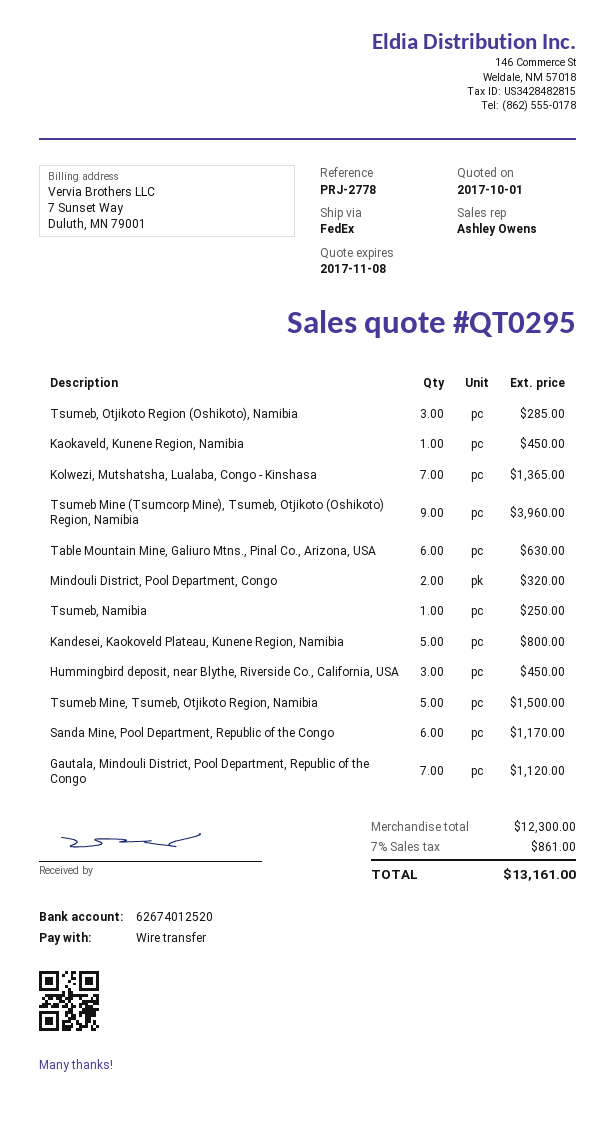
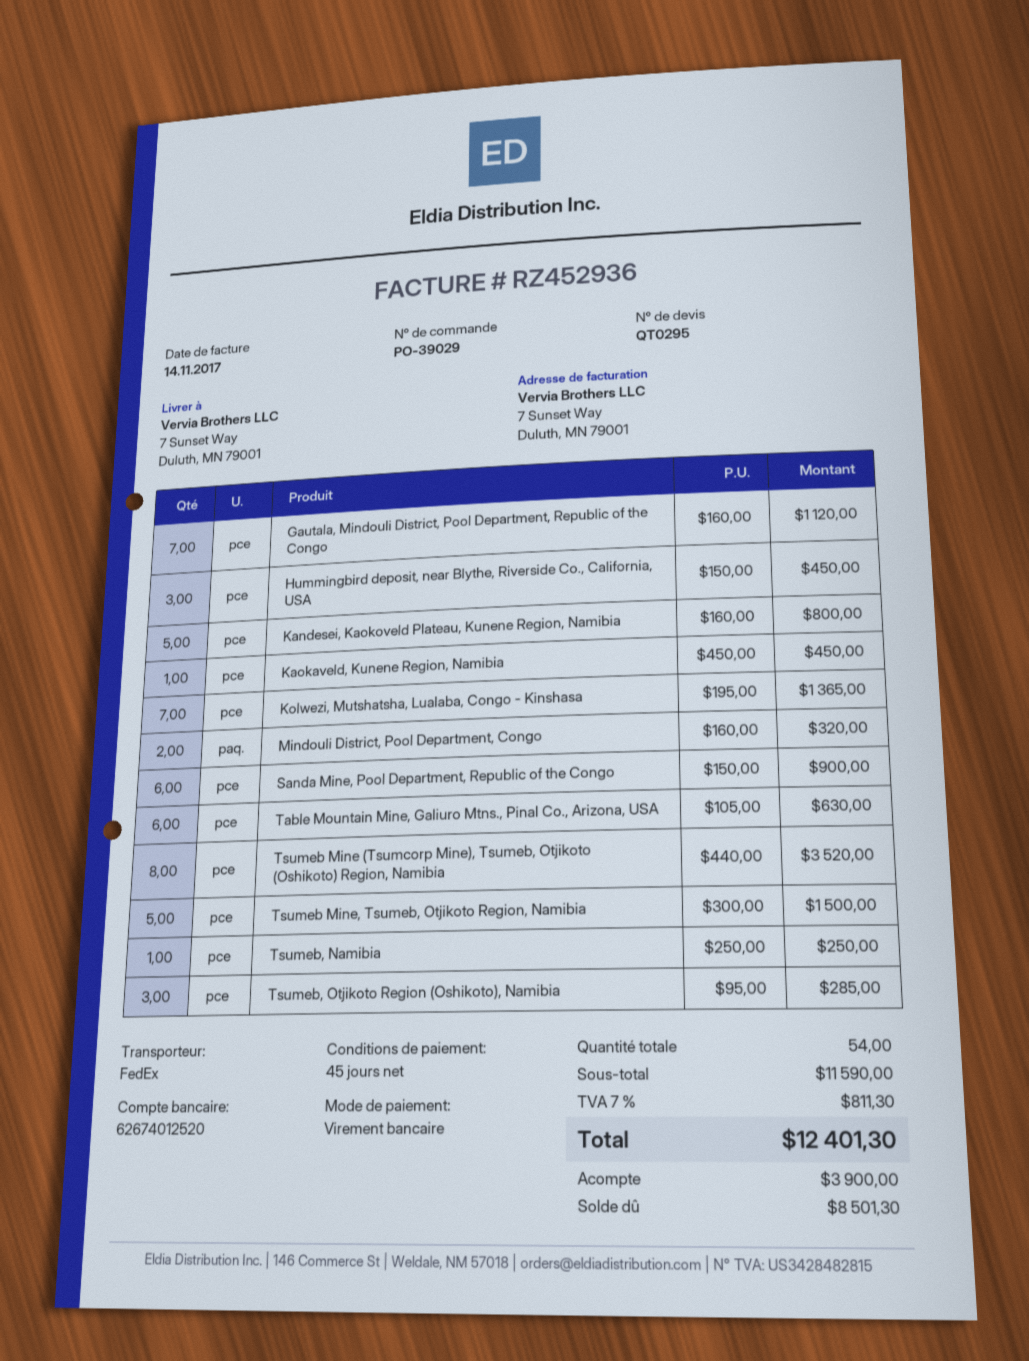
Tsumeb Mine (Tsumcorp Mine), Tsumeb, Otjikoto (Oshikoto) Region, Namibia: 9 for 3960.00 -> 8 for 3520.00
Sanda Mine, Pool Department, Republic of the Congo: 6 for 1170.00 -> 6 for 900.00
subtotal: 12300.00 -> 11590.00
tax: 7% = 861.00 -> 7% = 811.30
total: 13161.00 -> 12401.30

